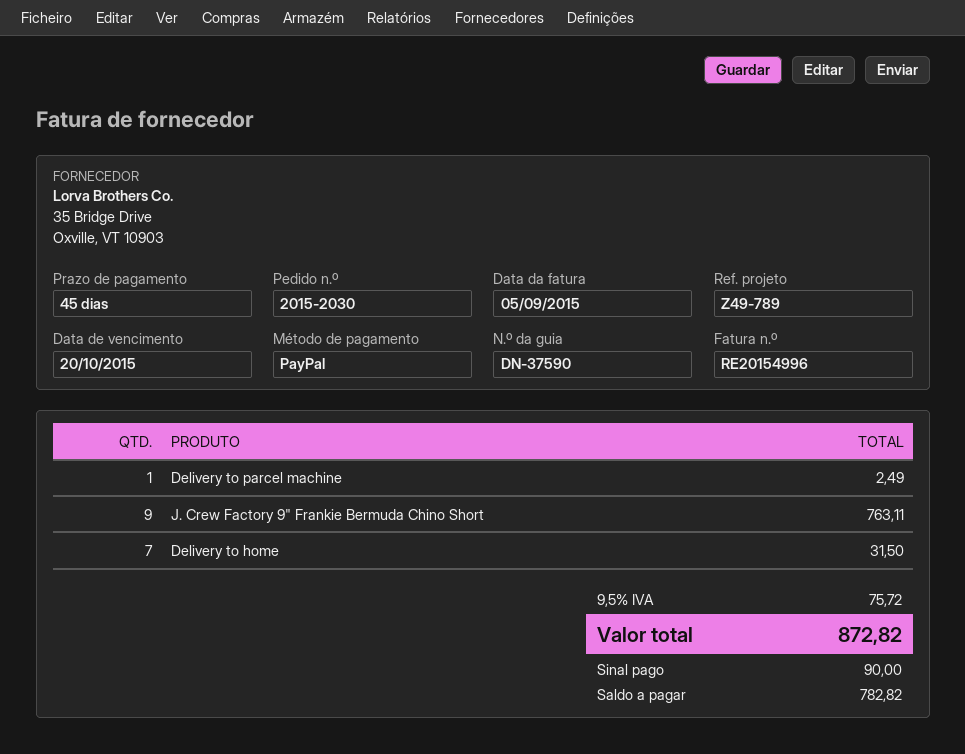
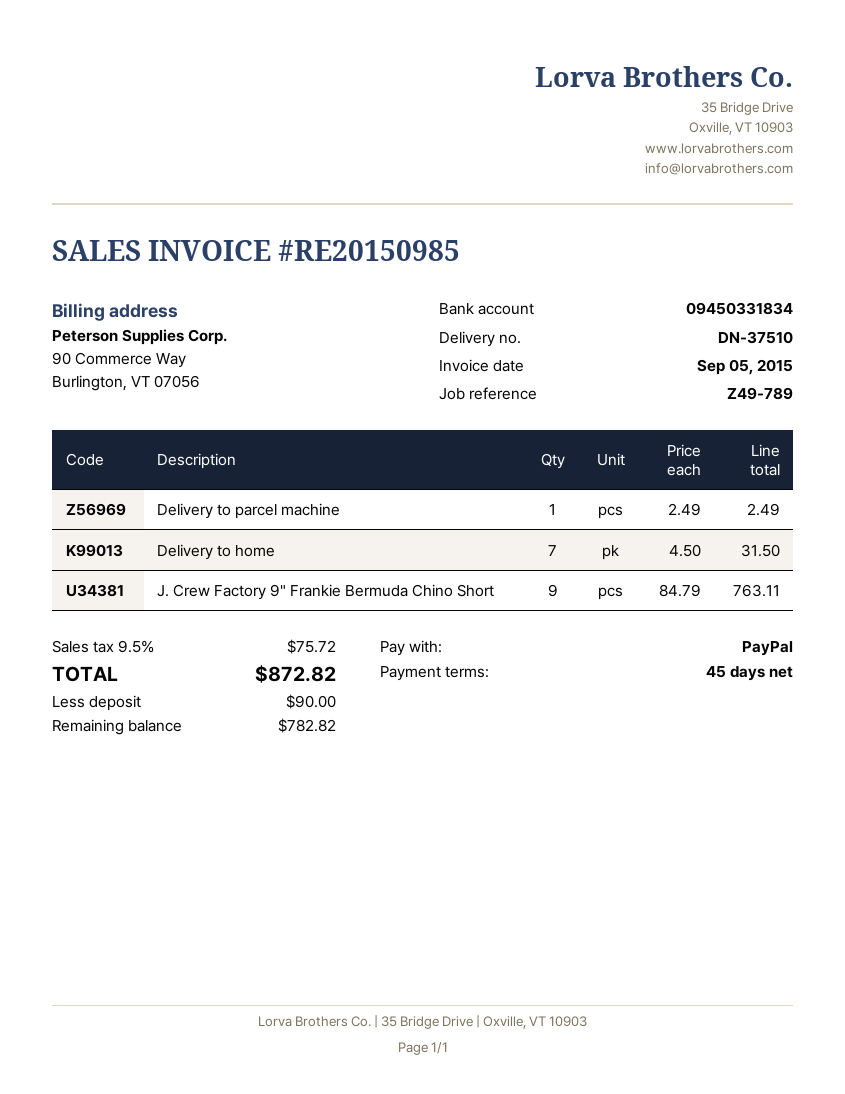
delivery note number: DN-37590 -> DN-37510
invoice number: RE20154996 -> RE20150985

